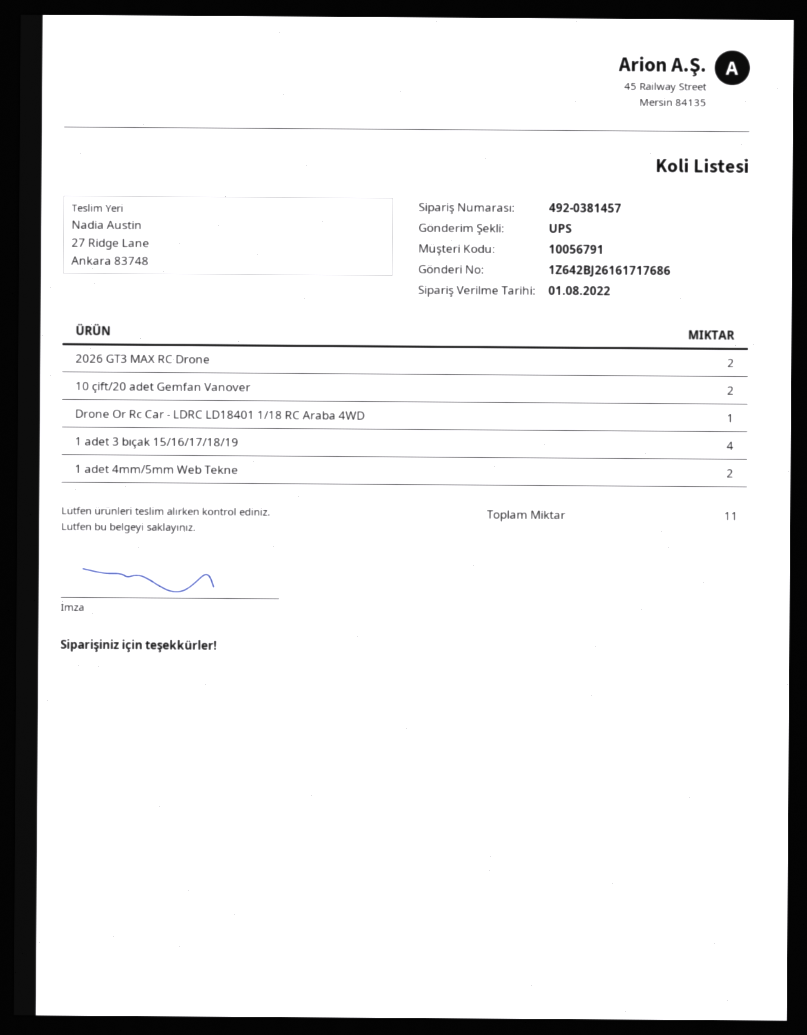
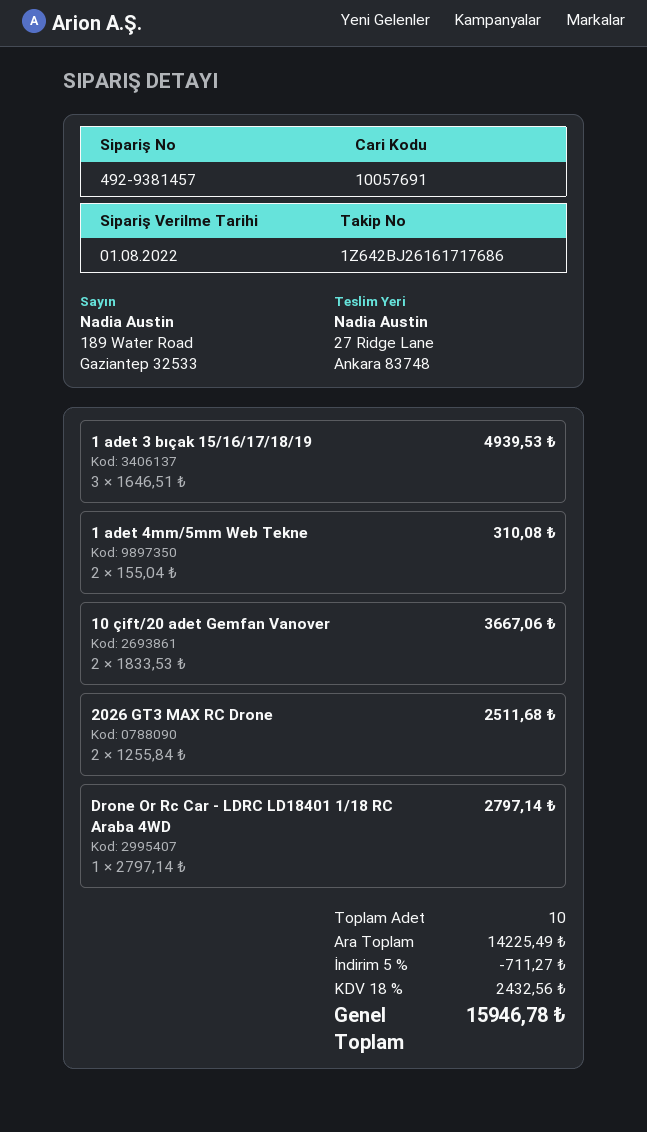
order number: 492-0381457 -> 492-9381457
customer number: 10056791 -> 10057691
1 adet 3 bıçak 15/16/17/18/19: 4 -> 3
total quantity: 11 -> 10

